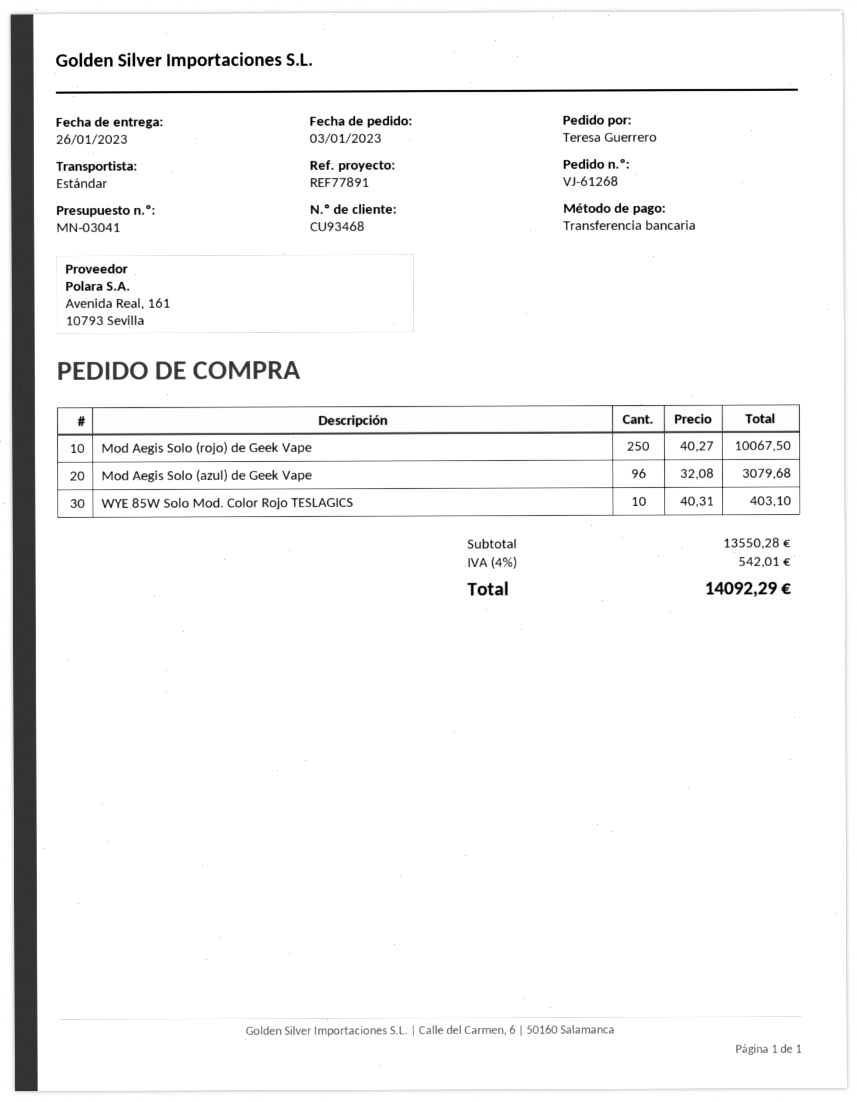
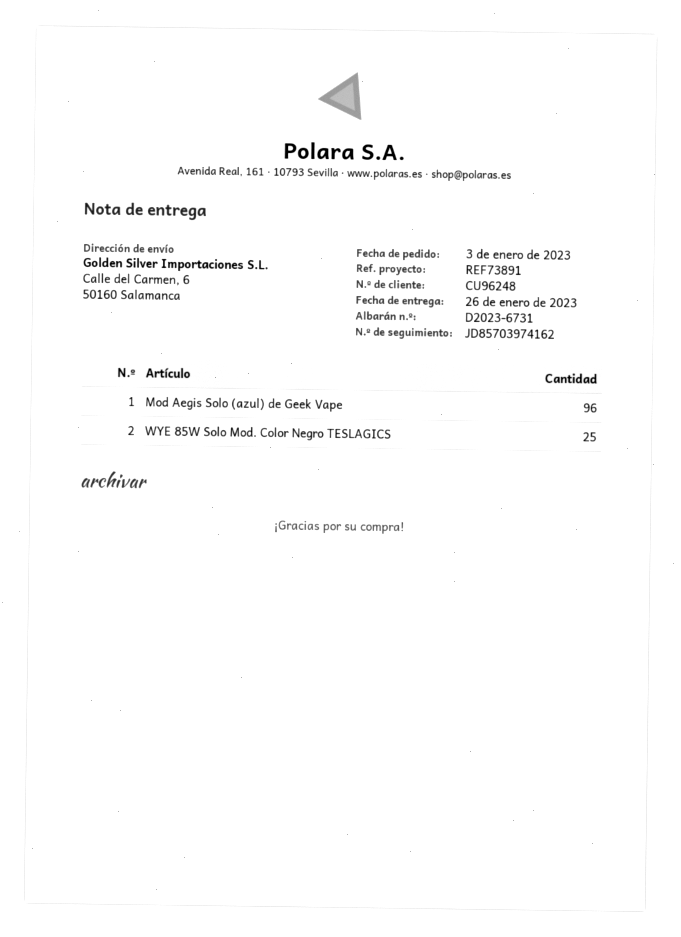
customer number: CU93468 -> CU96248
reference: REF77891 -> REF73891
Mod Aegis Solo (rojo) de Geek Vape: 250 -> none
WYE 85W Solo Mod. Color Rojo TESLAGICS: 10 -> none
WYE 85W Solo Mod. Color Negro TESLAGICS: none -> 25

